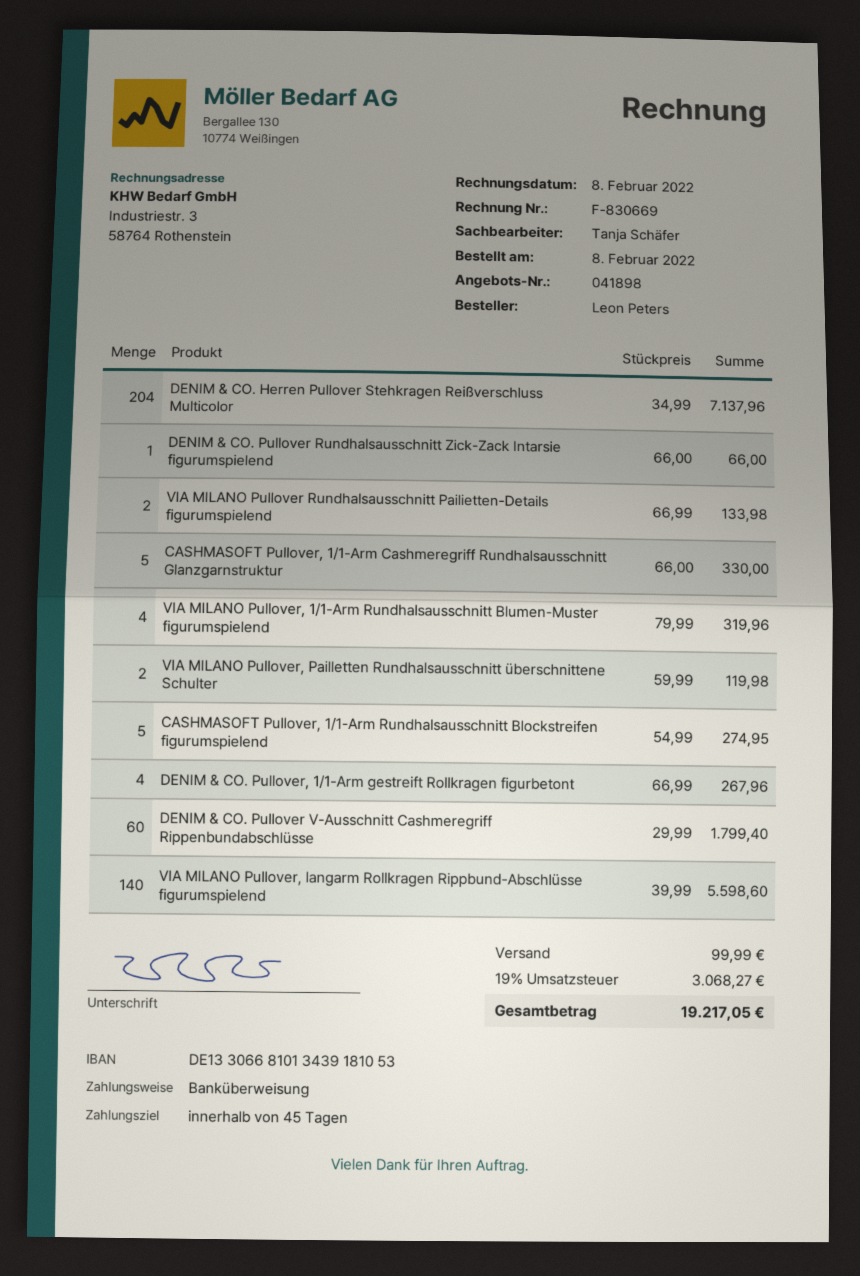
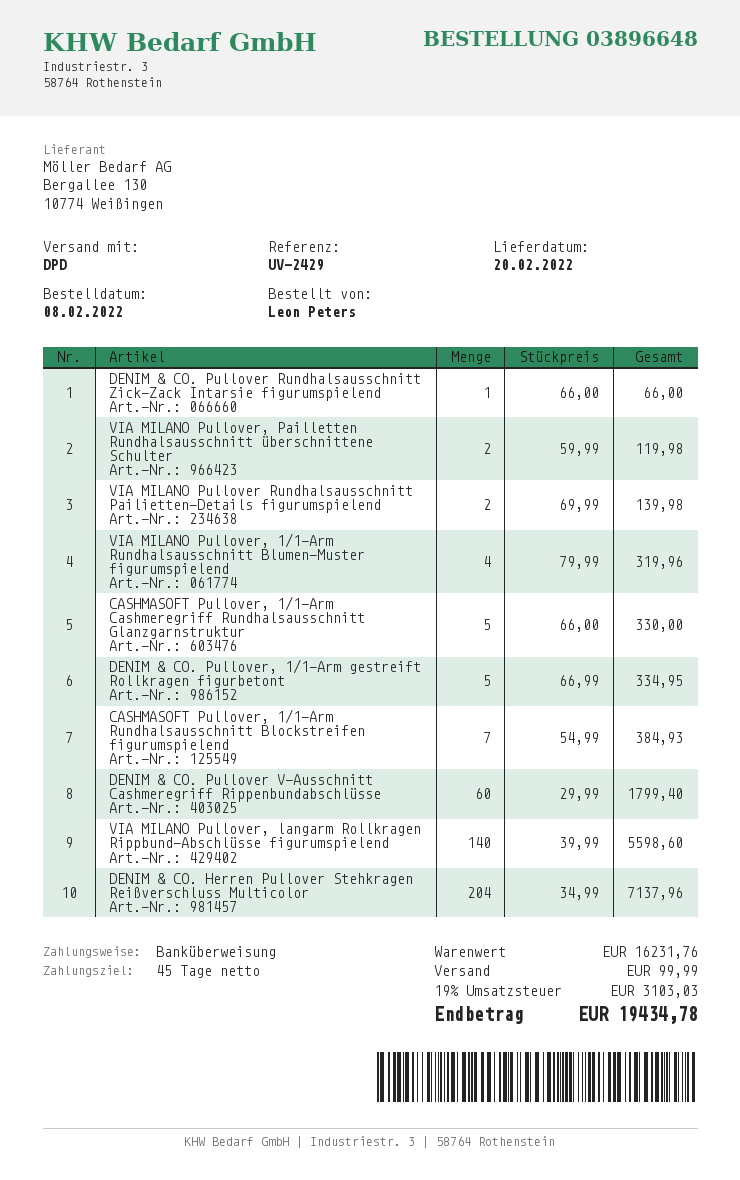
VIA MILANO Pullover Rundhalsausschnitt Pailietten-Details figurumspielend: 2 x 66.99 = 133.98 -> 2 x 69.99 = 139.98
CASHMASOFT Pullover, 1/1-Arm Rundhalsausschnitt Blockstreifen figurumspielend: 5 x 54.99 = 274.95 -> 7 x 54.99 = 384.93
DENIM & CO. Pullover, 1/1-Arm gestreift Rollkragen figurbetont: 4 x 66.99 = 267.96 -> 5 x 66.99 = 334.95
tax: 19% = 3068.27 -> 19% = 3103.03
total: 19217.05 -> 19434.78

